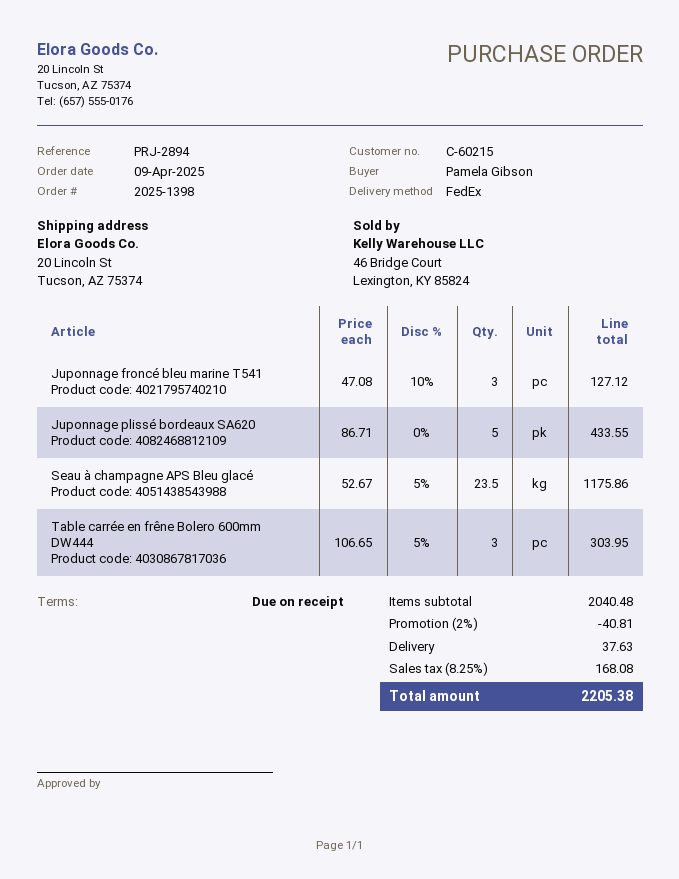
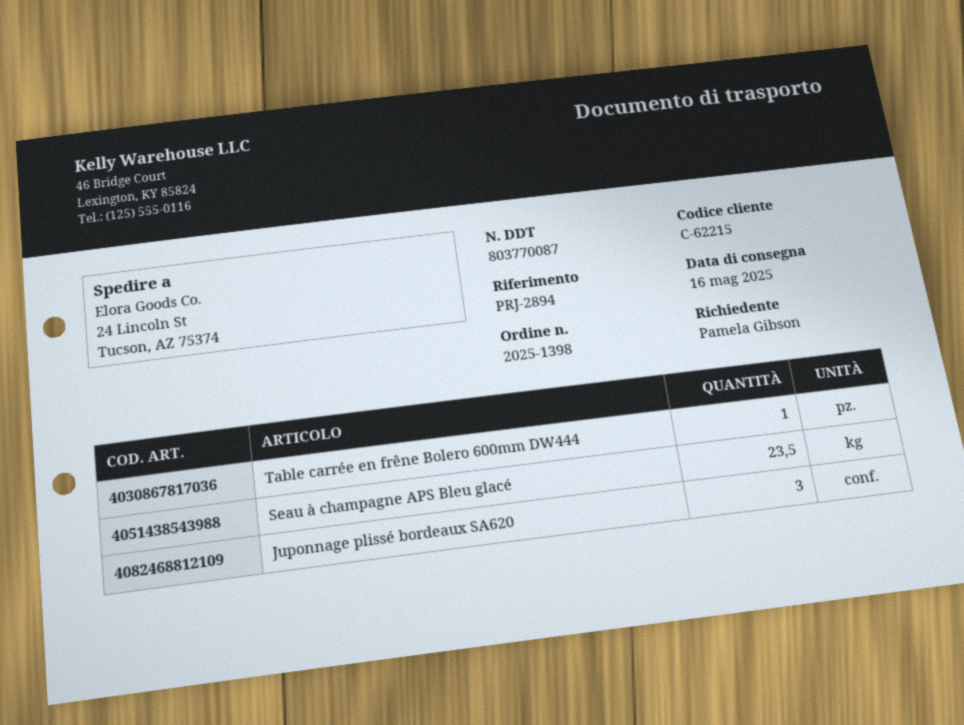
customer number: C-60215 -> C-62215
ship to: 20 Lincoln St, Tucson, AZ 75374 -> 24 Lincoln St, Tucson, AZ 75374
Juponnage froncé bleu marine T541: 3 -> none
Juponnage plissé bordeaux SA620: 5 -> 3
Table carrée en frêne Bolero 600mm DW444: 3 -> 1

